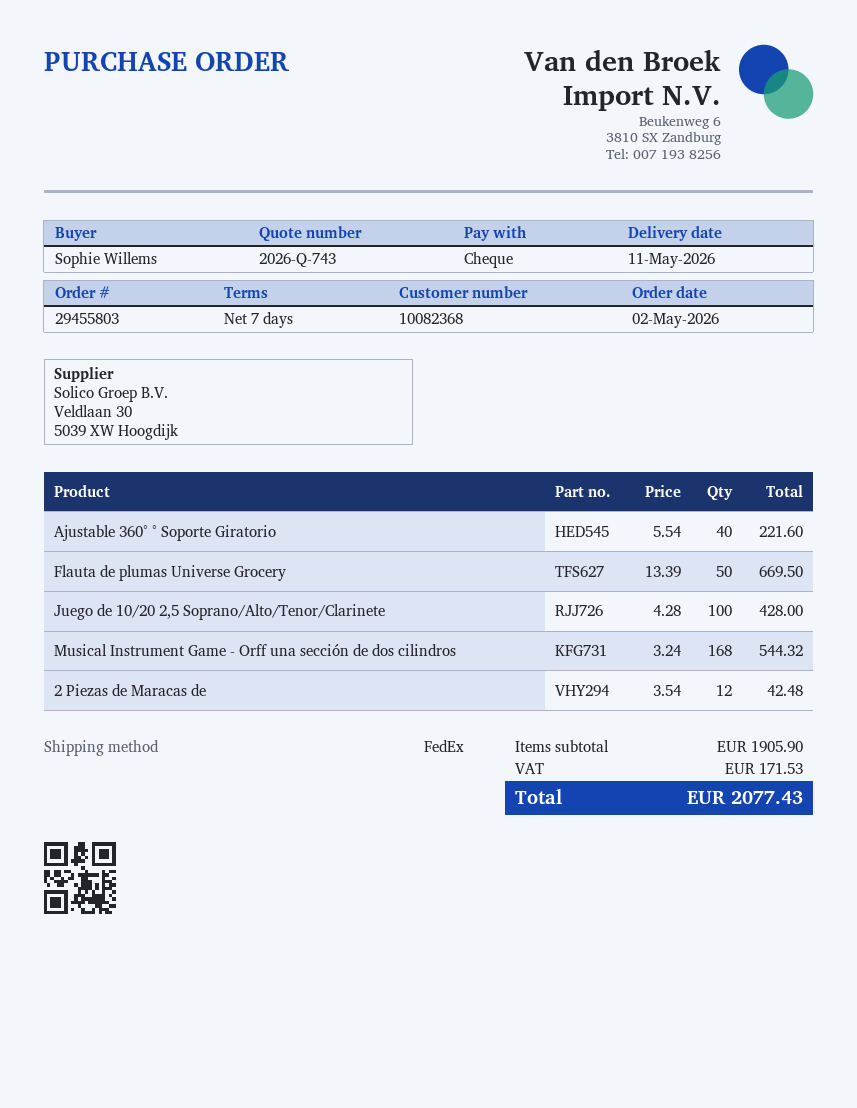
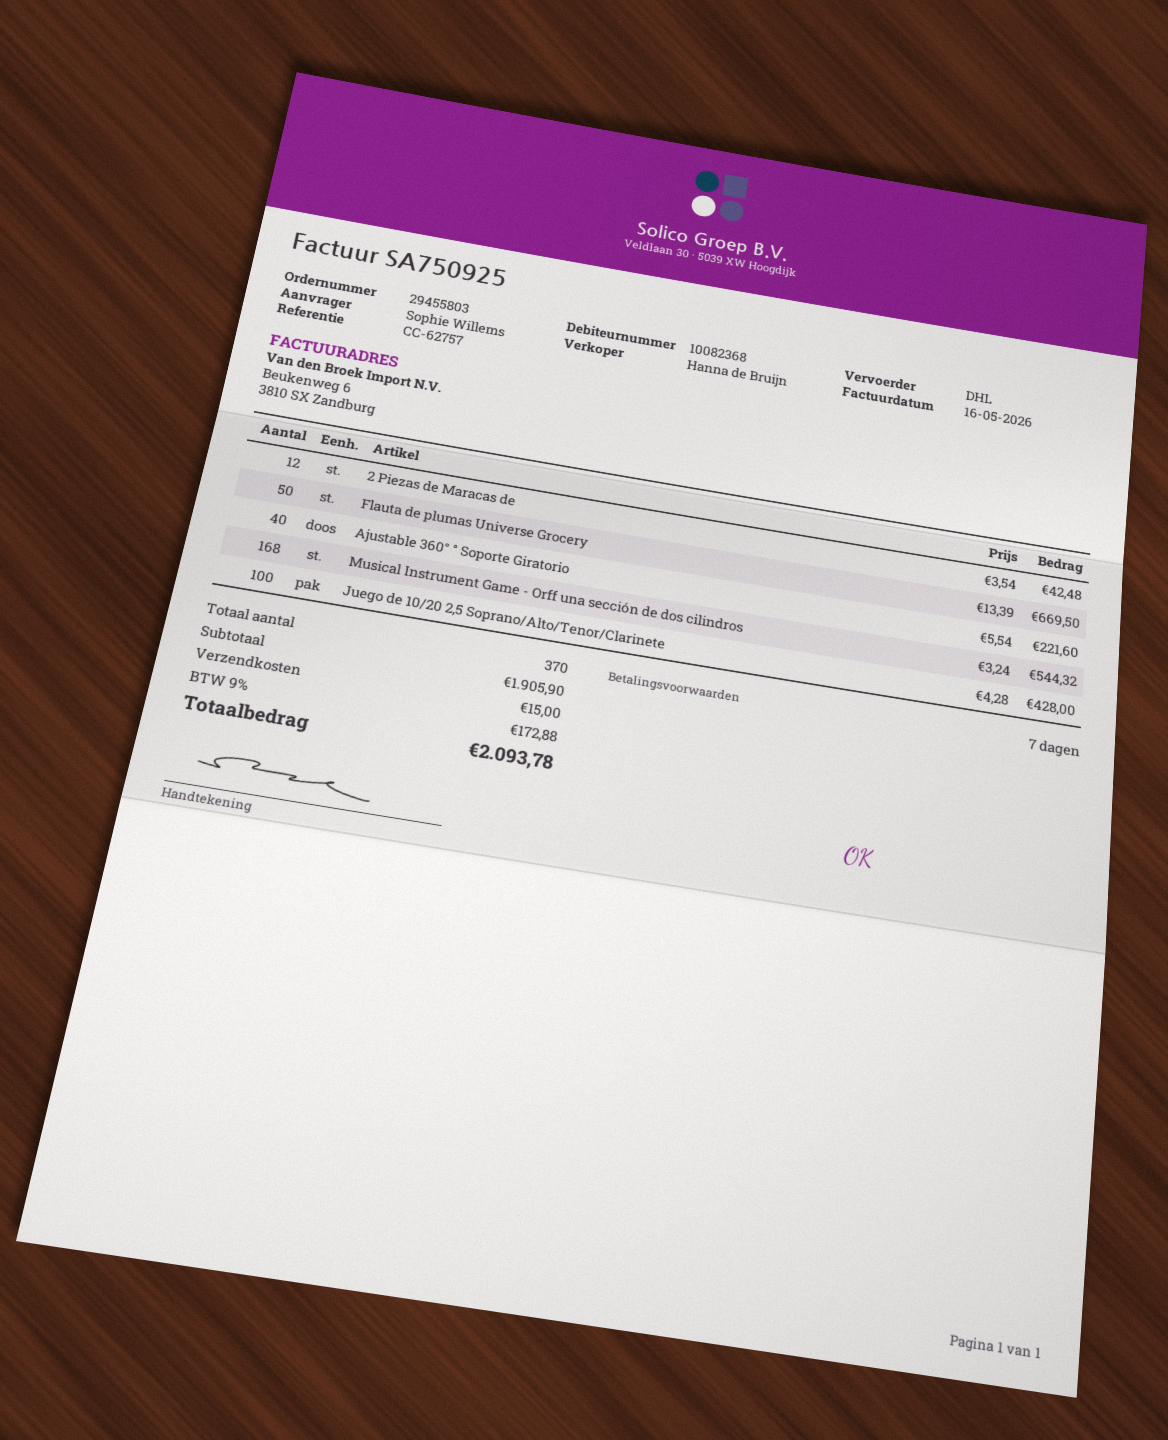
shipping method: FedEx -> DHL
shipping: none -> 15.00
tax: 171.53 -> 172.88
total: 2077.43 -> 2093.78

